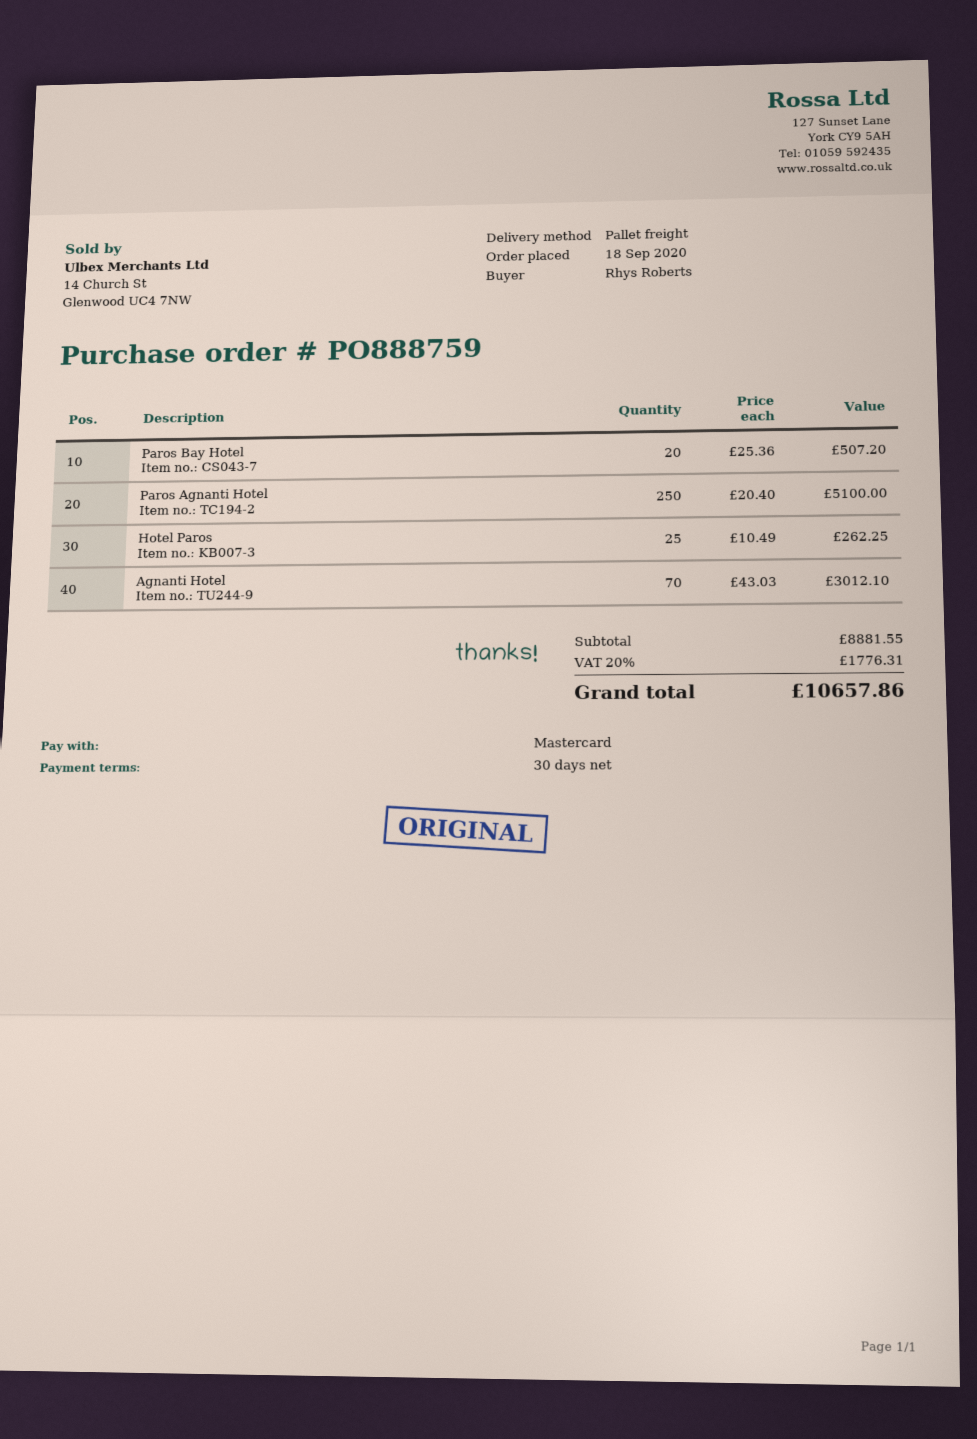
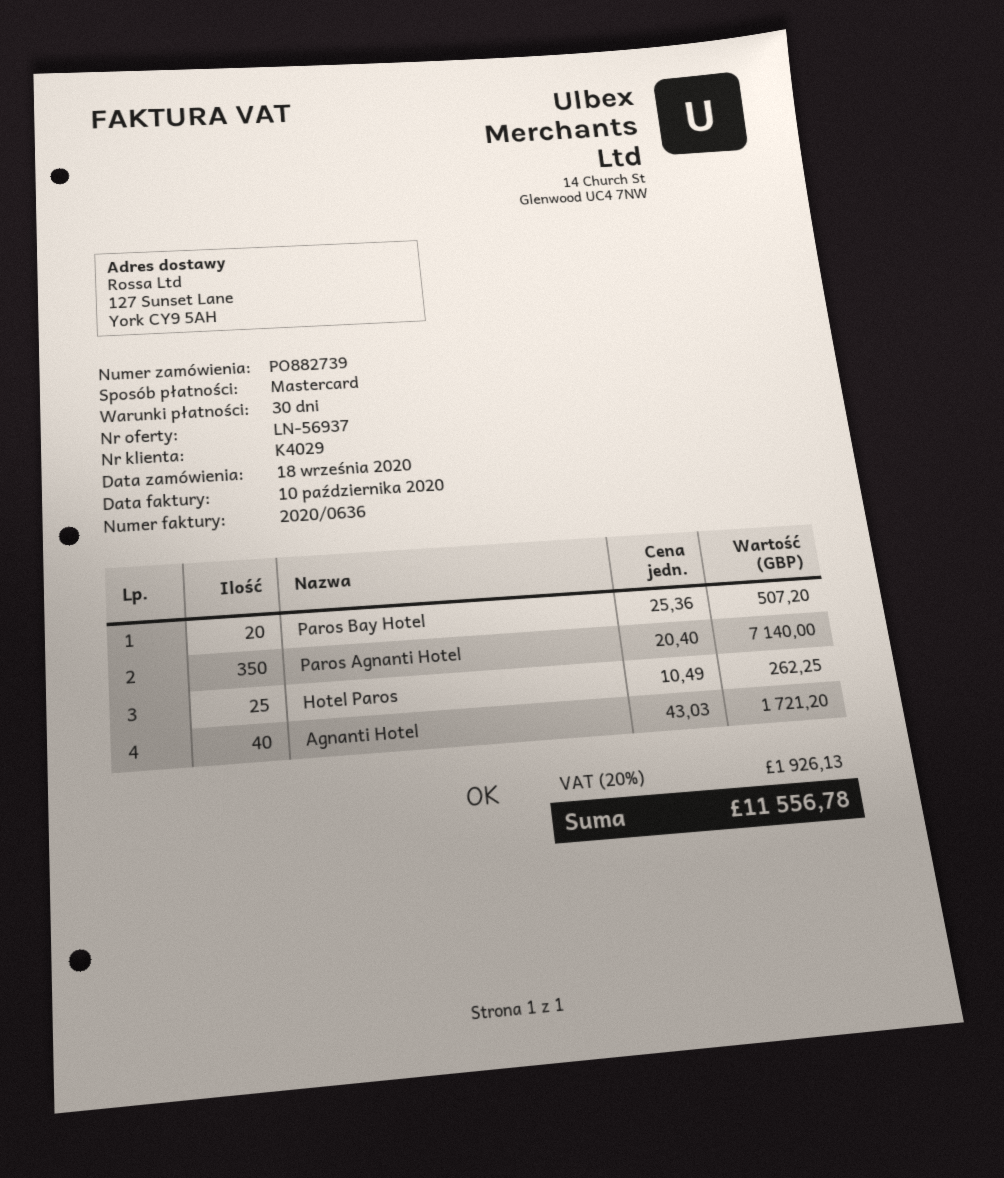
order number: PO888759 -> PO882739
Paros Agnanti Hotel: 250 x 20.40 = 5100.00 -> 350 x 20.40 = 7140.00
Agnanti Hotel: 70 x 43.03 = 3012.10 -> 40 x 43.03 = 1721.20
tax: 20% = 1776.31 -> 20% = 1926.13
total: 10657.86 -> 11556.78

